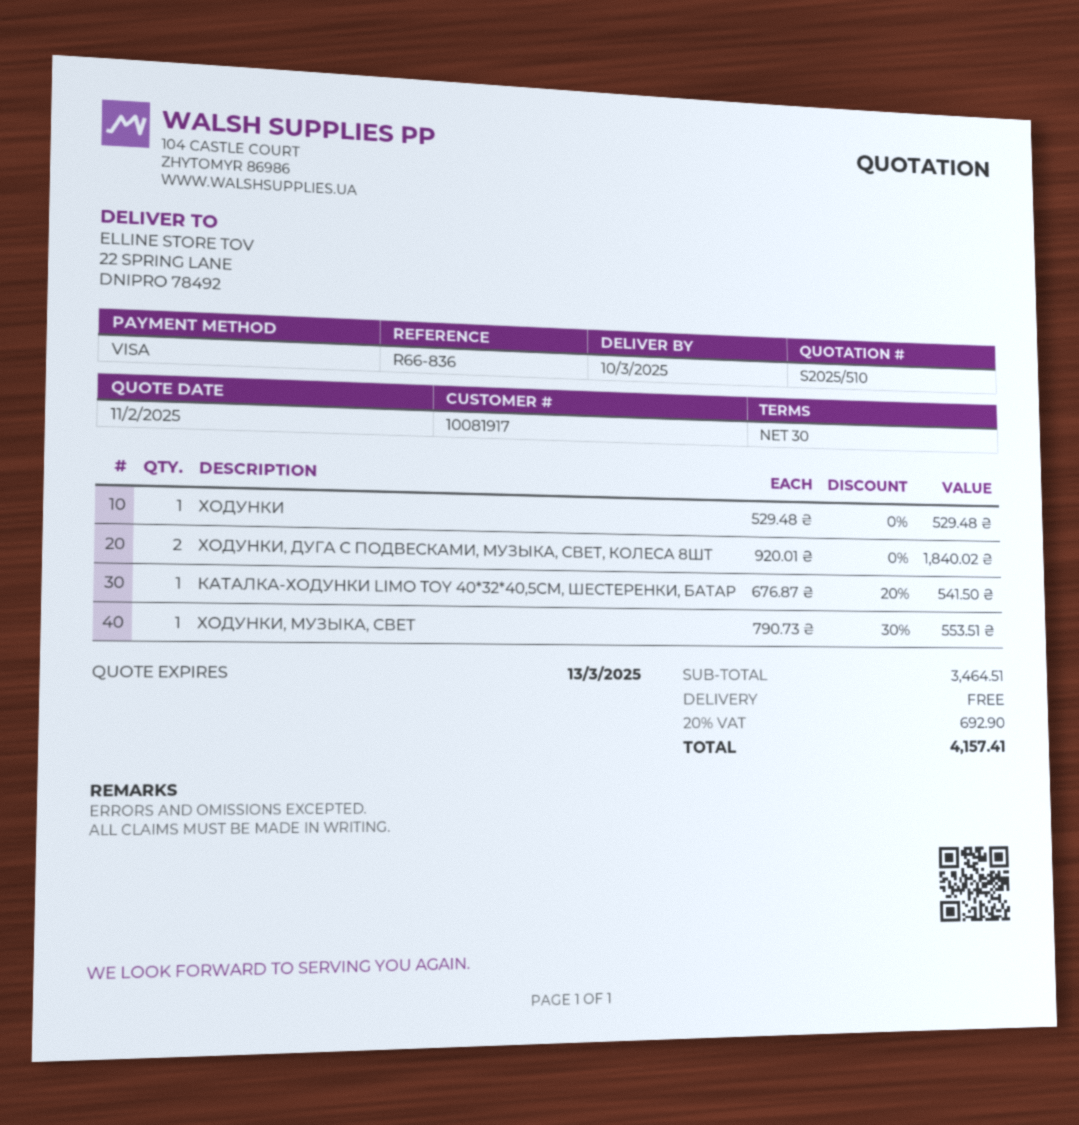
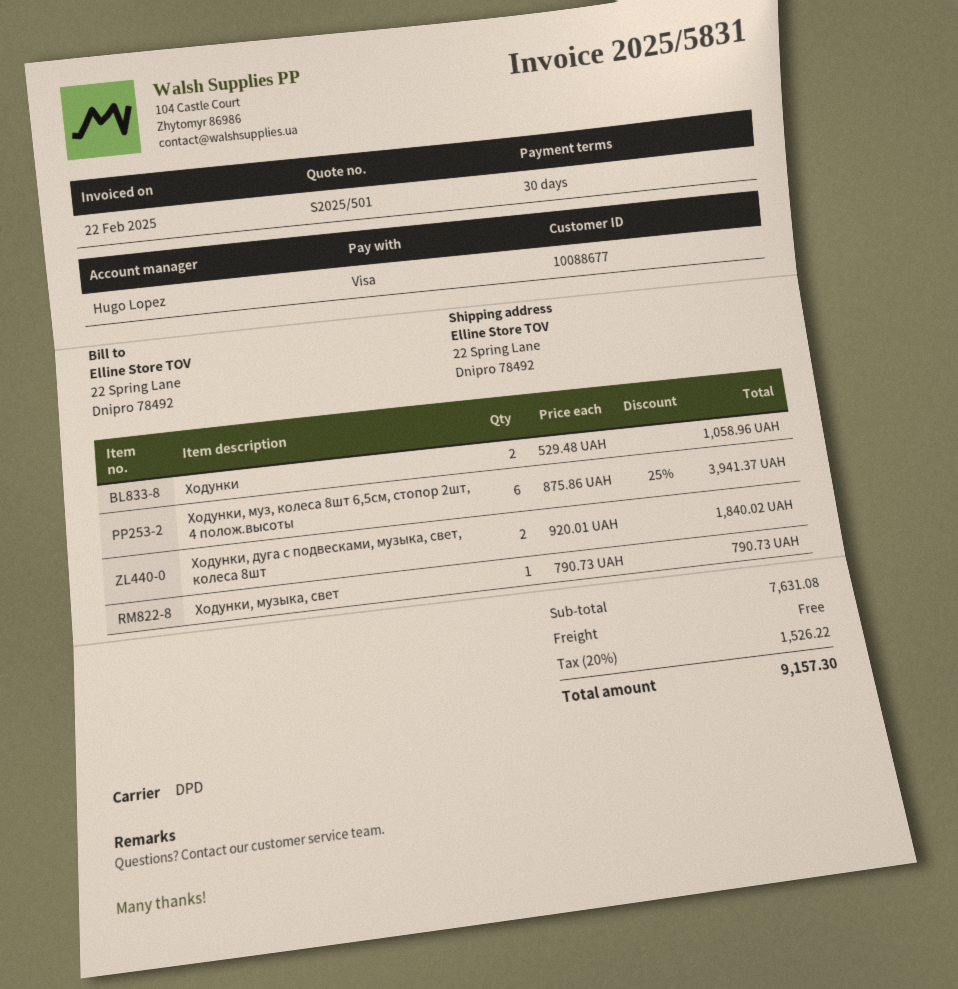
quote number: S2025/510 -> S2025/501
customer number: 10081917 -> 10088677
ХОДУНКИ: 1 x 529.48 = 529.48 -> 2 x 529.48 = 1058.96
КАТАЛКА-ХОДУНКИ LIMO TOY 40*32*40,5СМ, ШЕСТЕРЕНКИ, БАТАР: 1 x 676.87 - 20% = 541.50 -> none
ХОДУНКИ, МУЗЫКА, СВЕТ: 1 x 790.73 - 30% = 553.51 -> 1 x 790.73 = 790.73
Ходунки, муз, колеса 8шт 6,5см, стопор 2шт, 4 полож.высоты: none -> 6 x 875.86 - 25% = 3941.37
subtotal: 3464.51 -> 7631.08
tax: 20% = 692.90 -> 20% = 1526.22
total: 4157.41 -> 9157.30

